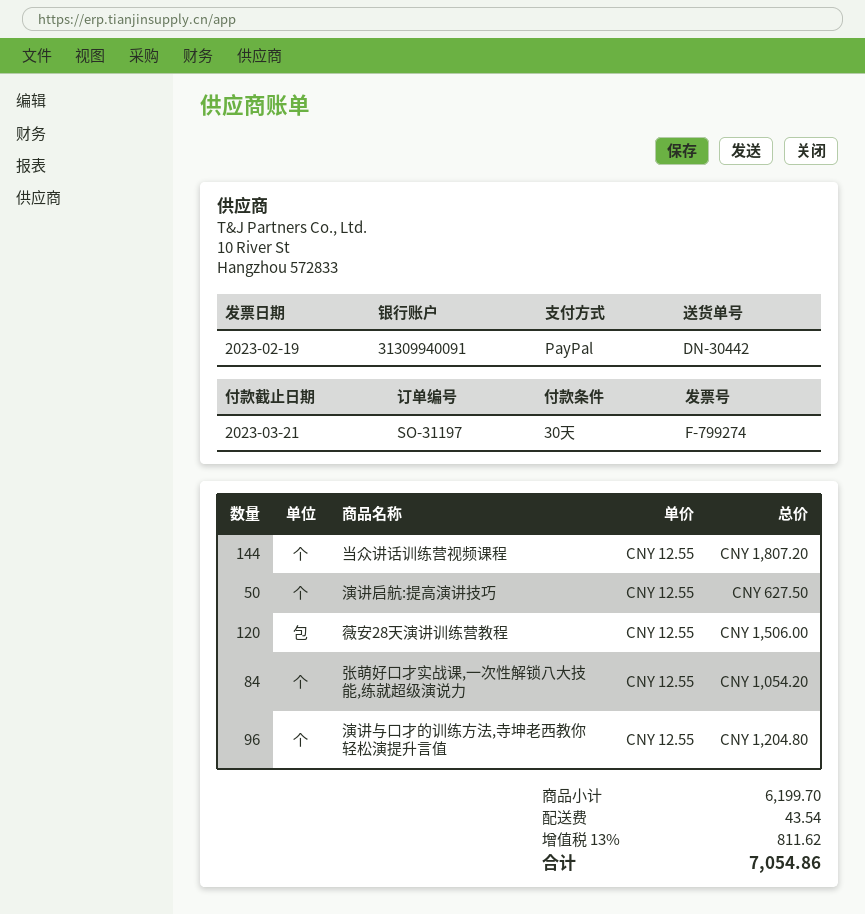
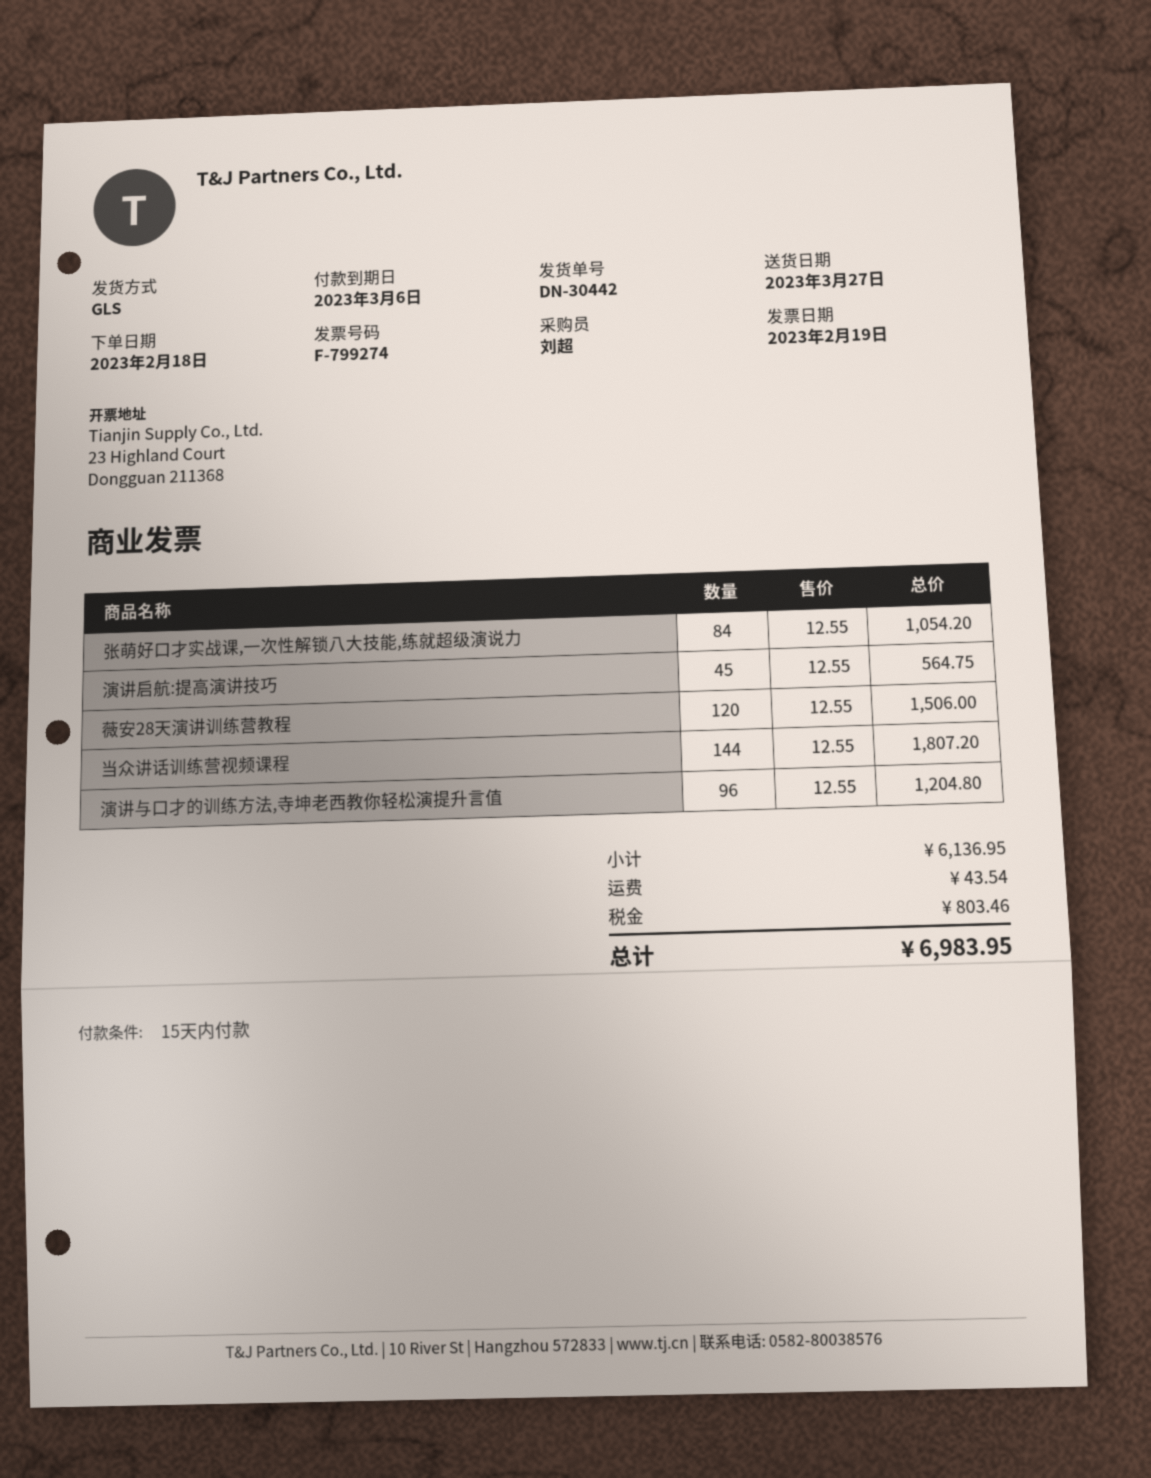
payment terms: 30 days -> 15 days
due date: 2023-03-21 -> 2023-03-06
演讲启航:提高演讲技巧: 50 x 12.55 = 627.50 -> 45 x 12.55 = 564.75
subtotal: 6199.70 -> 6136.95
tax: 811.62 -> 803.46
total: 7054.86 -> 6983.95

